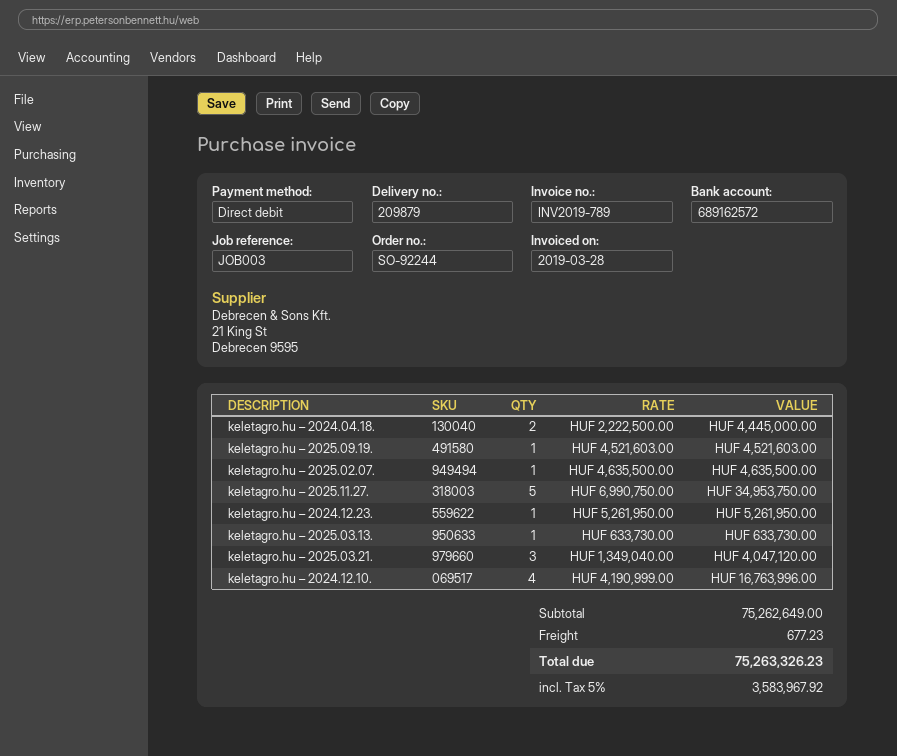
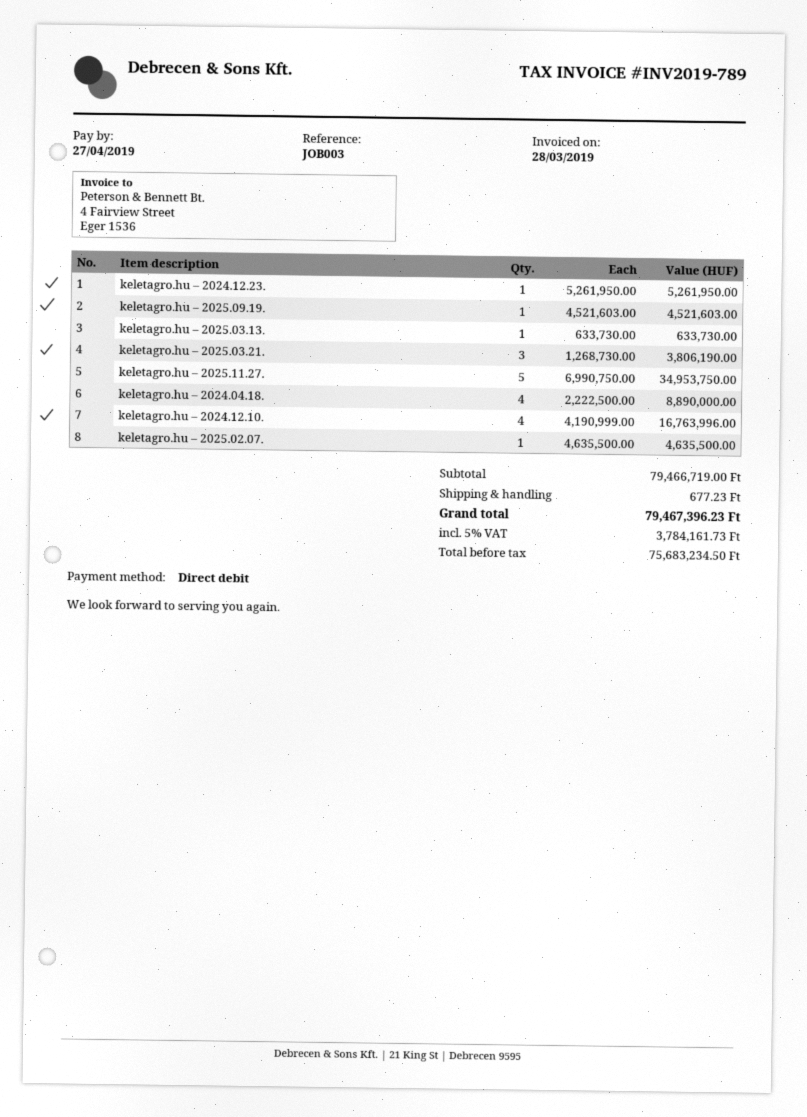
keletagro.hu – 2024.04.18.: 2 x 2222500.00 = 4445000.00 -> 4 x 2222500.00 = 8890000.00
keletagro.hu – 2025.03.21.: 3 x 1349040.00 = 4047120.00 -> 3 x 1268730.00 = 3806190.00
subtotal: 75262649.00 -> 79466719.00
tax: 5% = 3583967.92 -> 5% = 3784161.73
total: 75263326.23 -> 79467396.23

